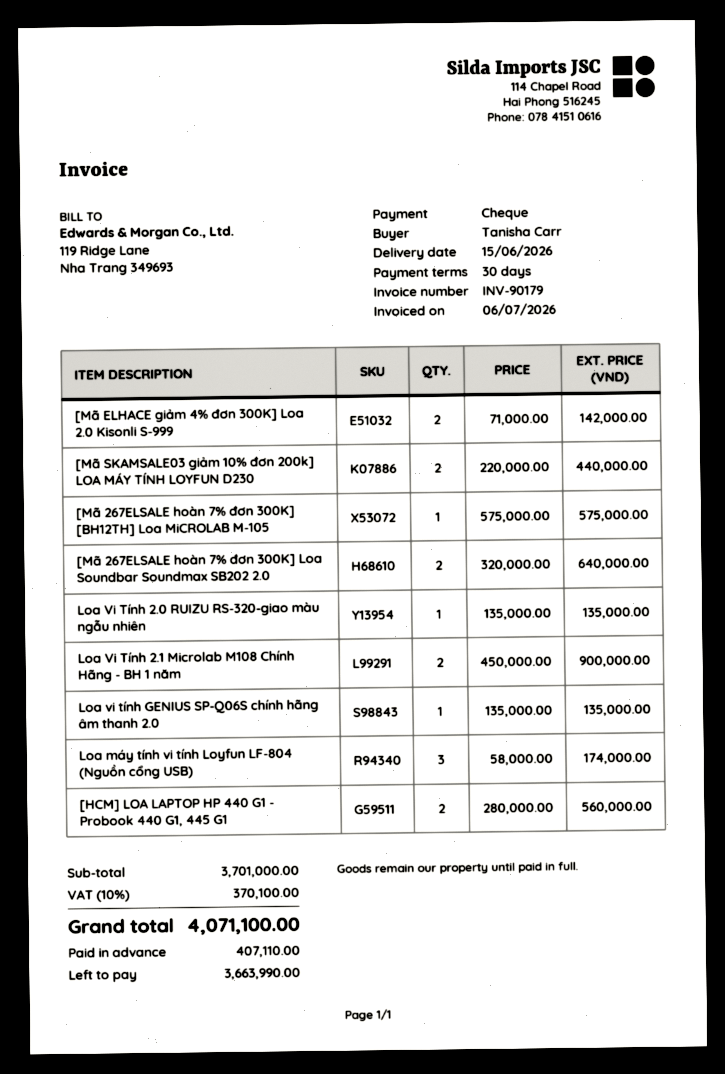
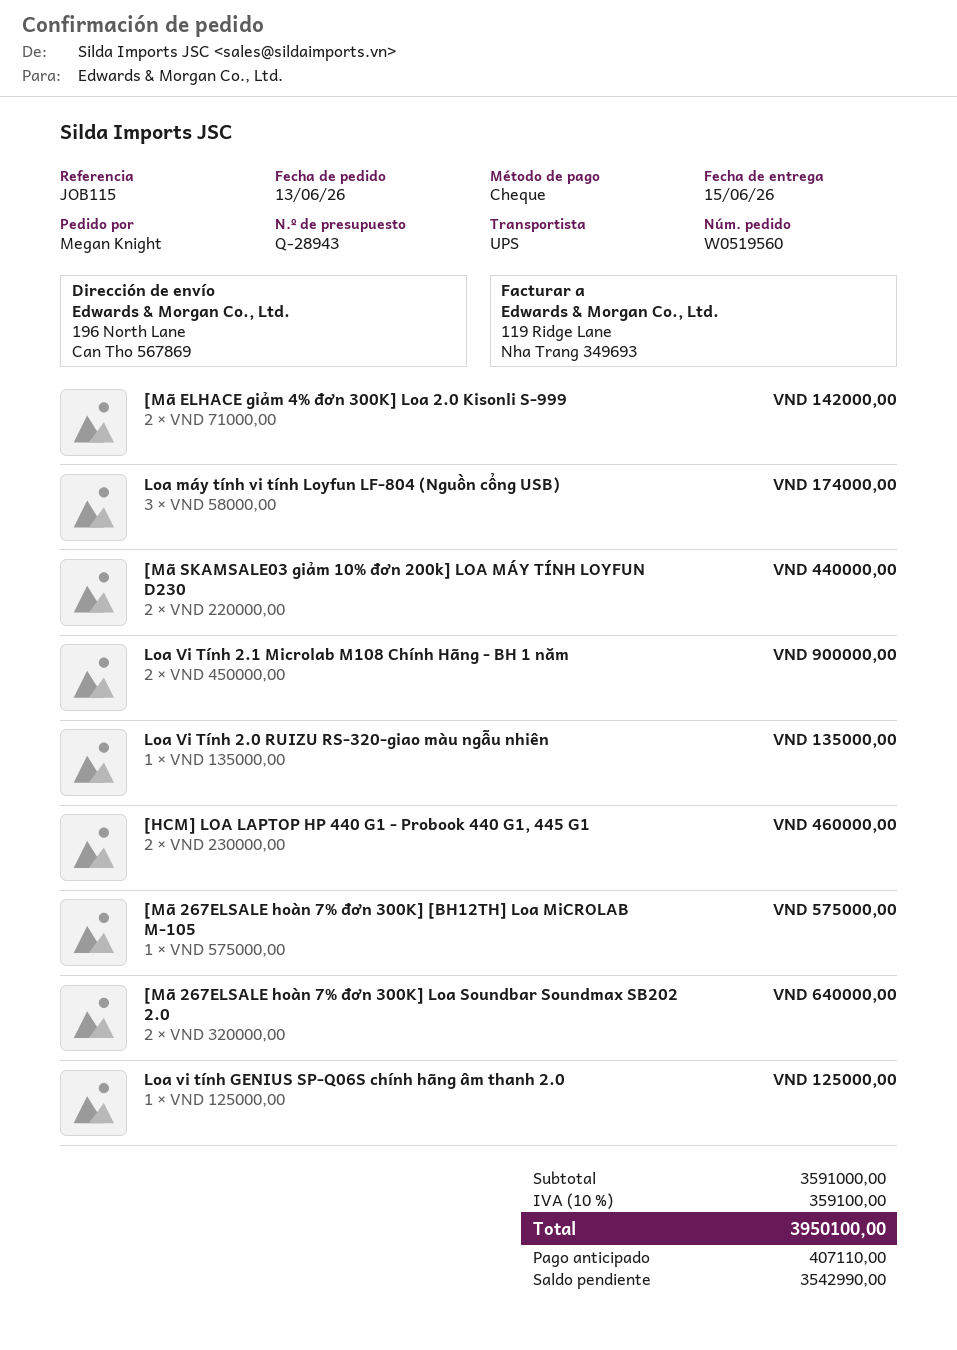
ordered by: Tanisha Carr -> Megan Knight
Loa vi tính GENIUS SP-Q06S chính hãng âm thanh 2.0: 1 x 135000.00 = 135000.00 -> 1 x 125000.00 = 125000.00
[HCM] LOA LAPTOP HP 440 G1 - Probook 440 G1, 445 G1: 2 x 280000.00 = 560000.00 -> 2 x 230000.00 = 460000.00
subtotal: 3701000.00 -> 3591000.00
tax: 10% = 370100.00 -> 10% = 359100.00
total: 4071100.00 -> 3950100.00
balance: 3663990.00 -> 3542990.00

